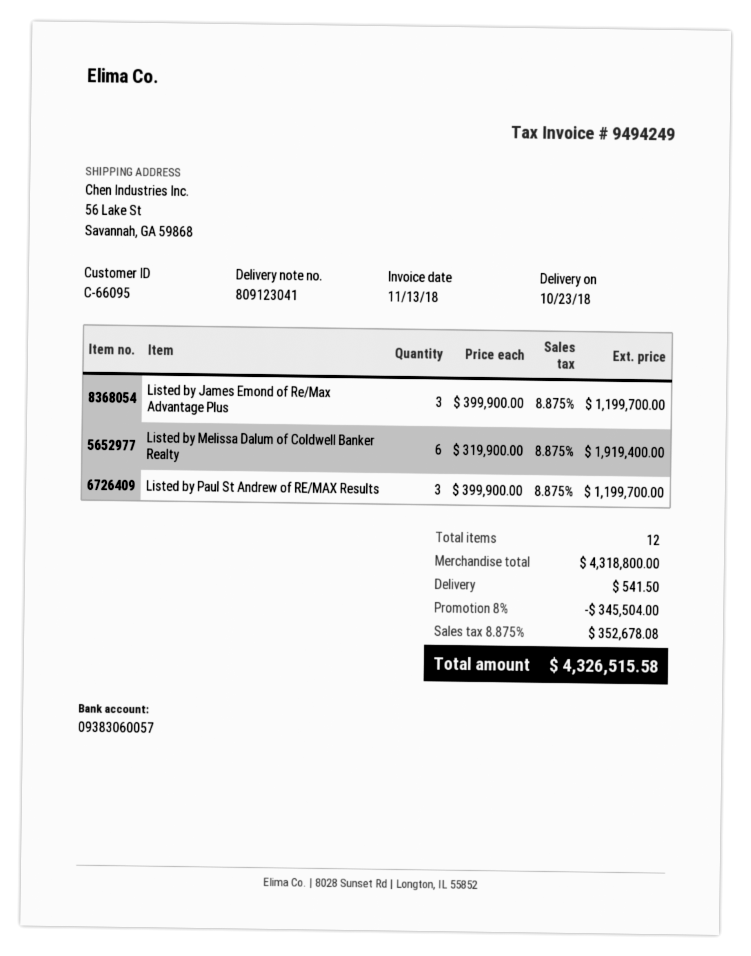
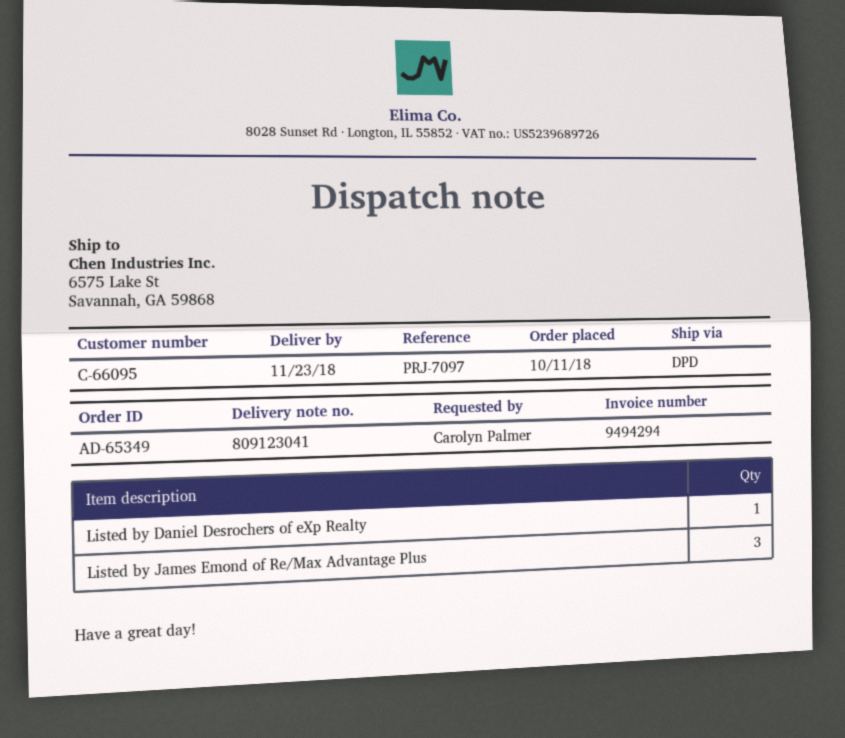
delivery date: 2018-10-23 -> 2018-11-23
invoice number: 9494249 -> 9494294
ship to: 56 Lake St, Savannah, GA 59868 -> 6575 Lake St, Savannah, GA 59868
Listed by Melissa Dalum of Coldwell Banker Realty: 6 -> none
Listed by Paul St Andrew of RE/MAX Results: 3 -> none
Listed by Daniel Desrochers of eXp Realty: none -> 1

